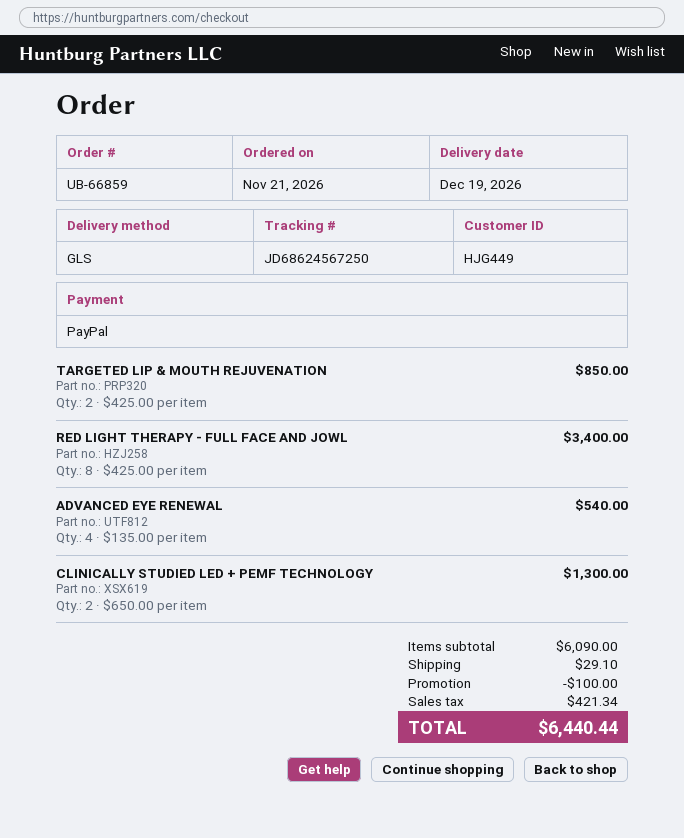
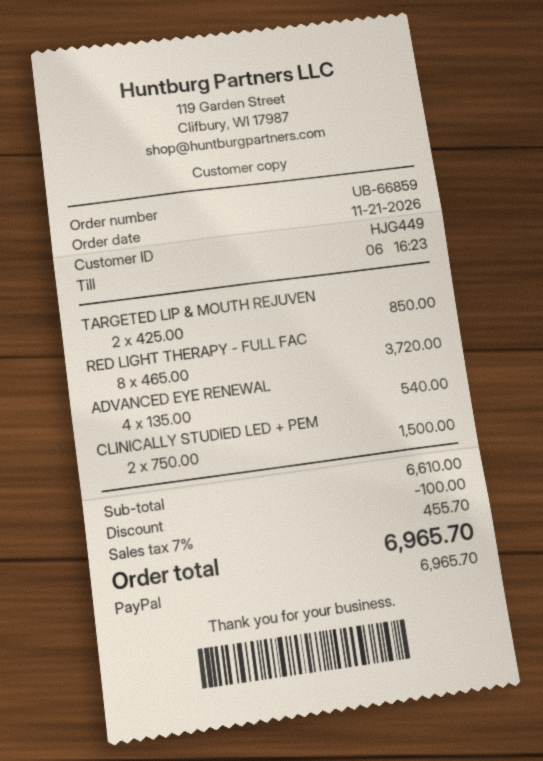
RED LIGHT THERAPY - FULL FACE AND JOWL: 8 x 425.00 = 3400.00 -> 8 x 465.00 = 3720.00
CLINICALLY STUDIED LED + PEMF TECHNOLOGY: 2 x 650.00 = 1300.00 -> 2 x 750.00 = 1500.00
subtotal: 6090.00 -> 6610.00
shipping: 29.10 -> none
tax: 421.34 -> 455.70
total: 6440.44 -> 6965.70

